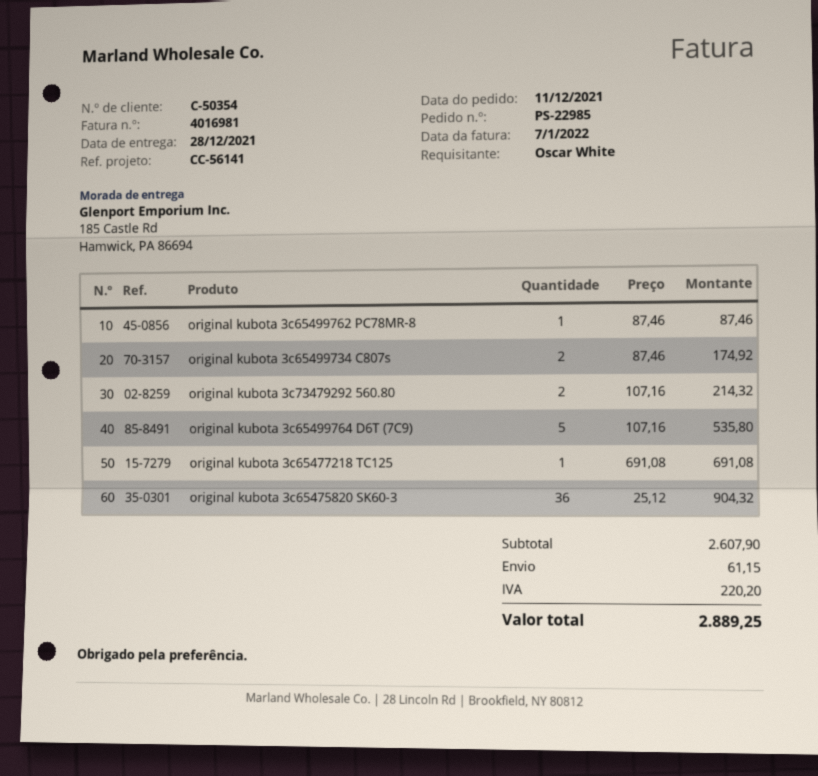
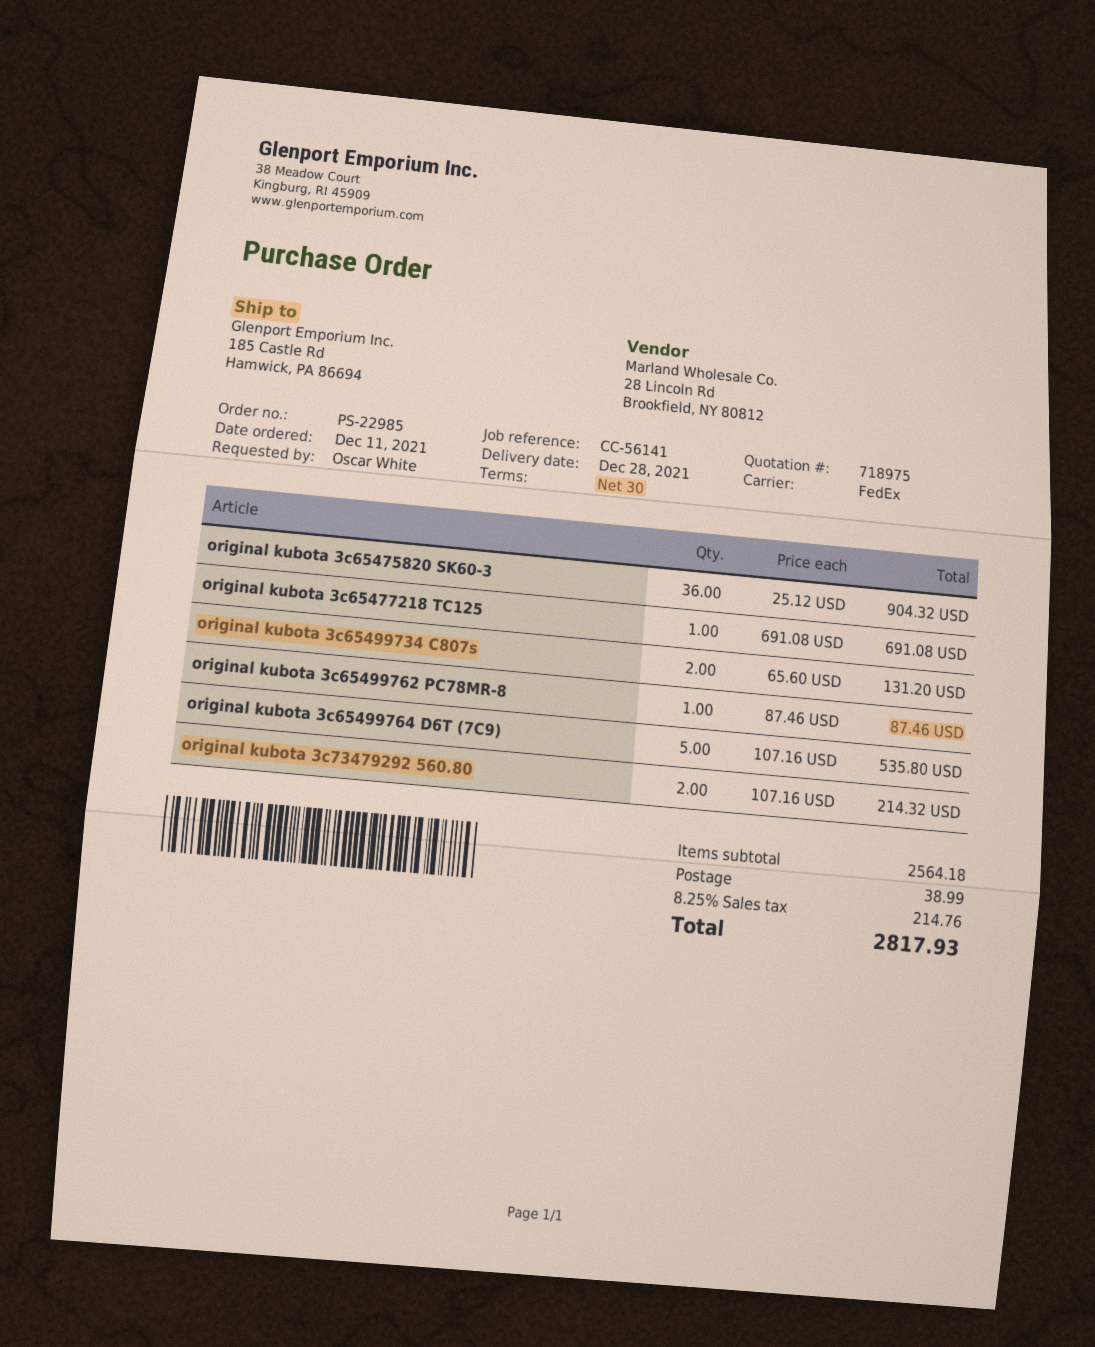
original kubota 3c65499734 C807s: 2 x 87.46 = 174.92 -> 2 x 65.60 = 131.20
subtotal: 2607.90 -> 2564.18
shipping: 61.15 -> 38.99
tax: 220.20 -> 214.76
total: 2889.25 -> 2817.93

